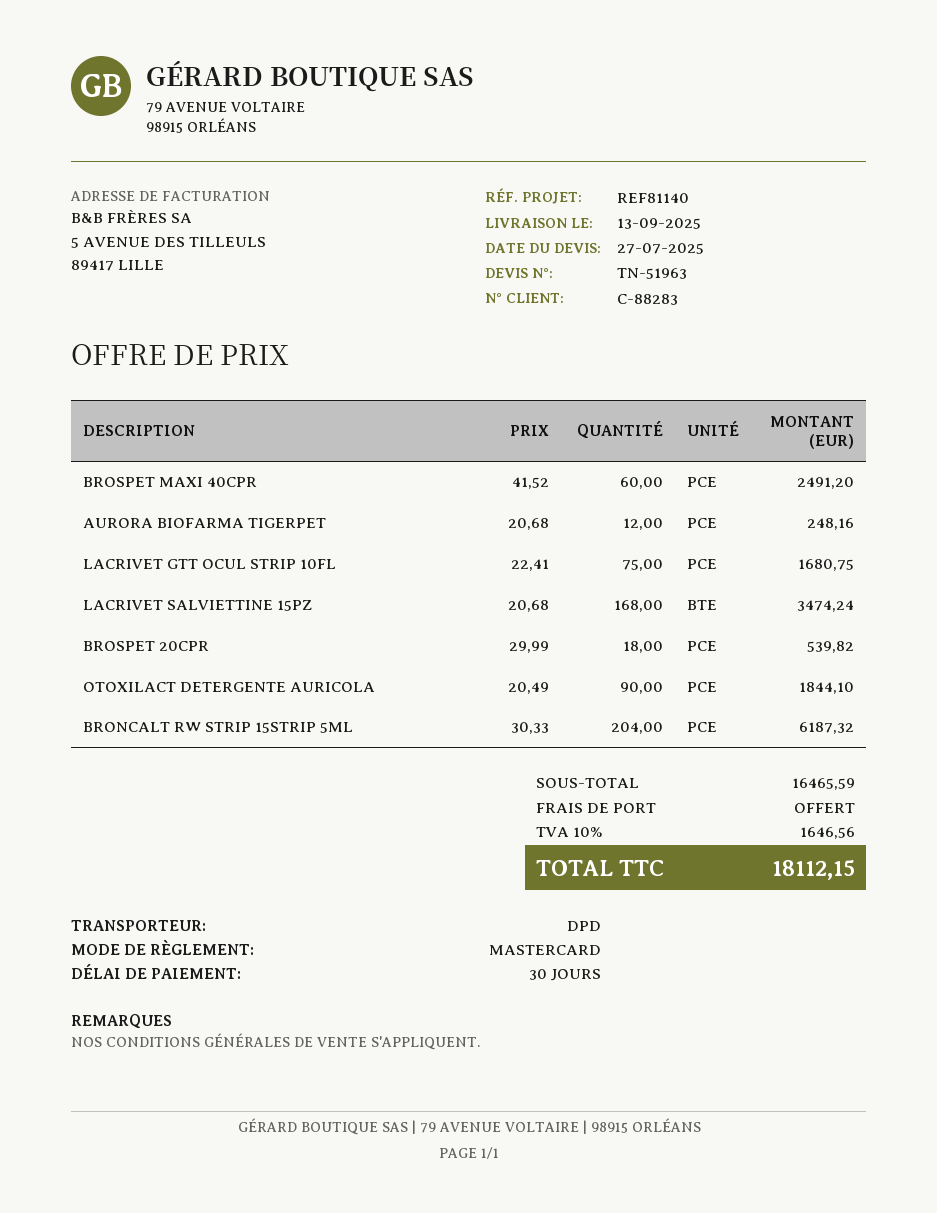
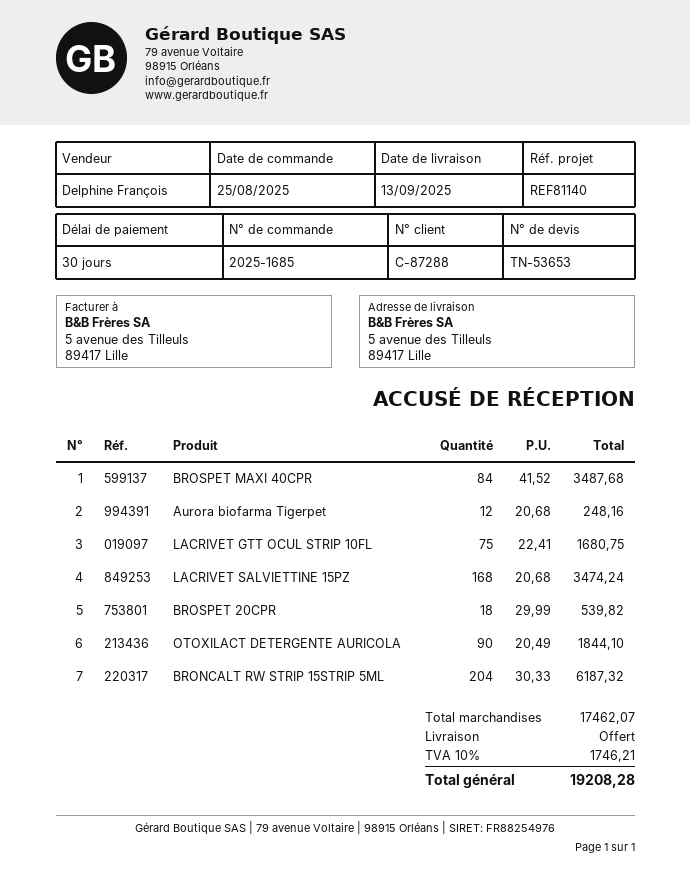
quote number: TN-51963 -> TN-53653
customer number: C-88283 -> C-87288
BROSPET MAXI 40CPR: 60 x 41.52 = 2491.20 -> 84 x 41.52 = 3487.68
subtotal: 16465.59 -> 17462.07
tax: 10% = 1646.56 -> 10% = 1746.21
total: 18112.15 -> 19208.28

